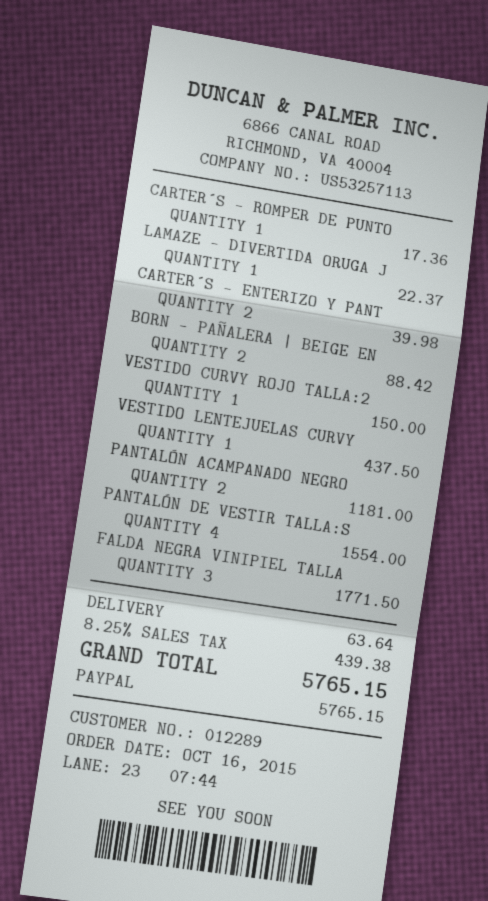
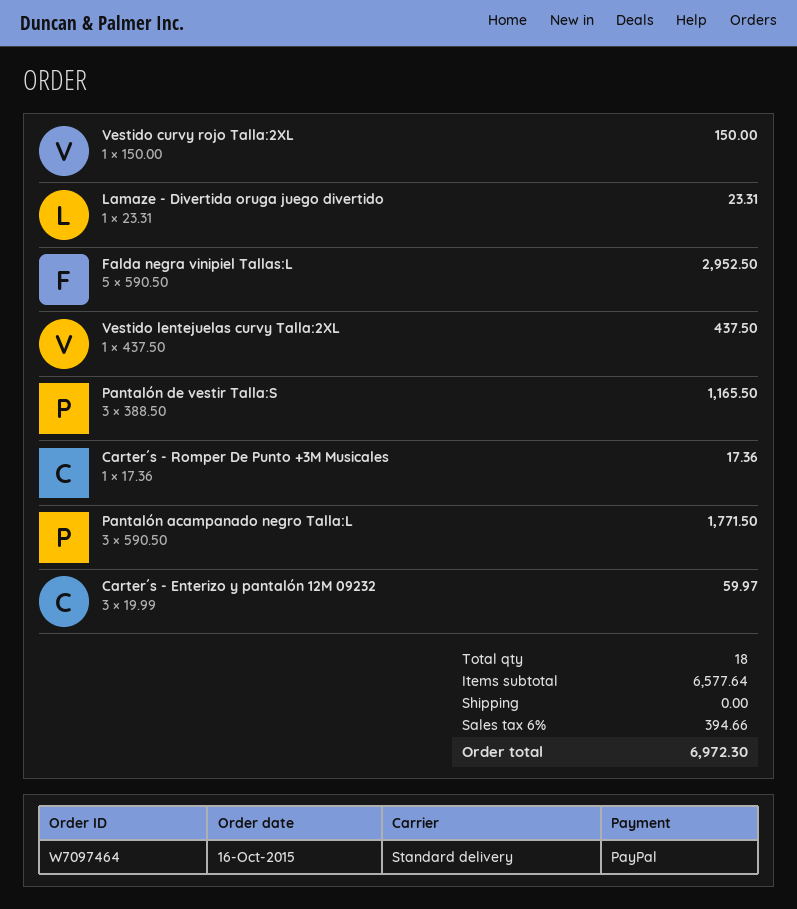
LAMAZE - DIVERTIDA ORUGA J: 1 for 22.37 -> 1 for 23.31
CARTER´S - ENTERIZO Y PANT: 2 for 39.98 -> 3 for 59.97
BORN - PAÑALERA | BEIGE EN: 2 for 88.42 -> none
PANTALÓN ACAMPANADO NEGRO: 2 for 1181.00 -> 3 for 1771.50
PANTALÓN DE VESTIR TALLA:S: 4 for 1554.00 -> 3 for 1165.50
FALDA NEGRA VINIPIEL TALLA: 3 for 1771.50 -> 5 for 2952.50
shipping: 63.64 -> 0.00
tax: 8.25% = 439.38 -> 6% = 394.66
total: 5765.15 -> 6972.30

